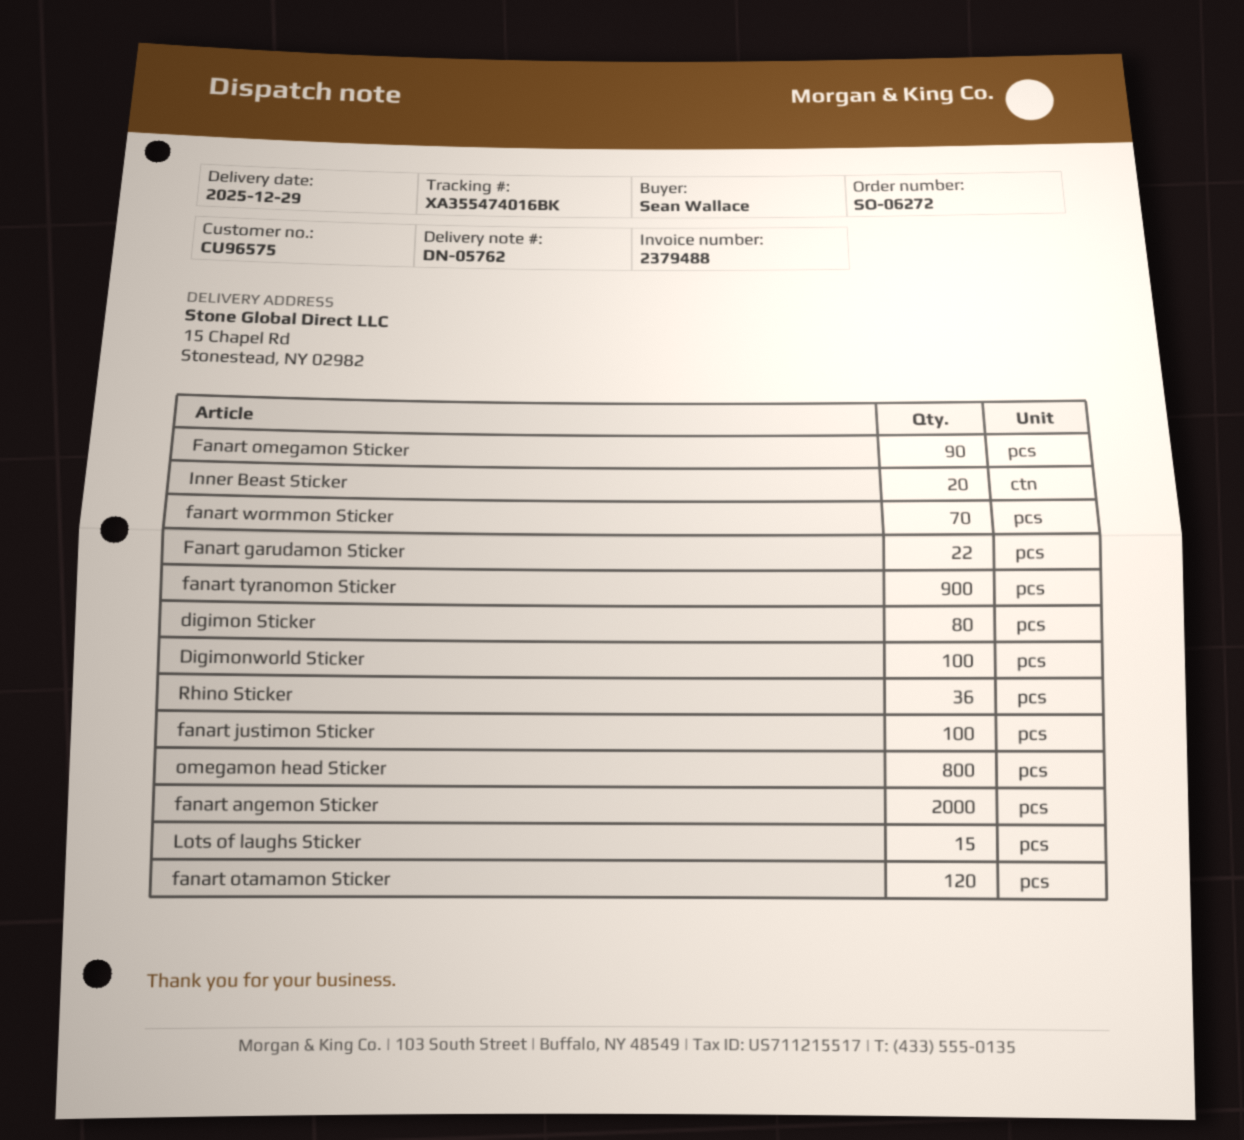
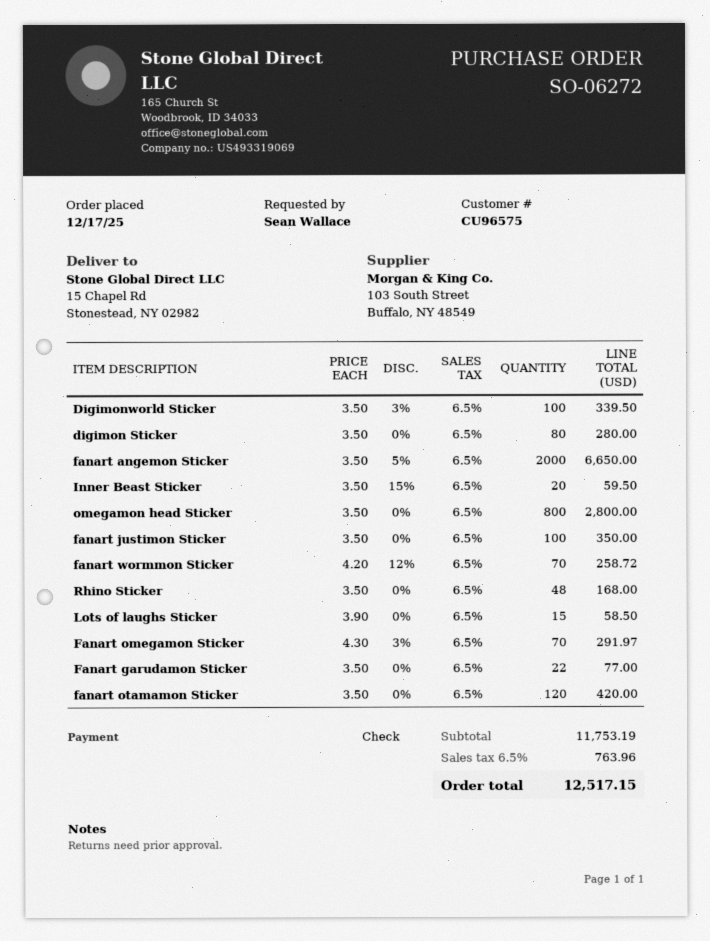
Fanart omegamon Sticker: 90 -> 70
fanart tyranomon Sticker: 900 -> none
Rhino Sticker: 36 -> 48

